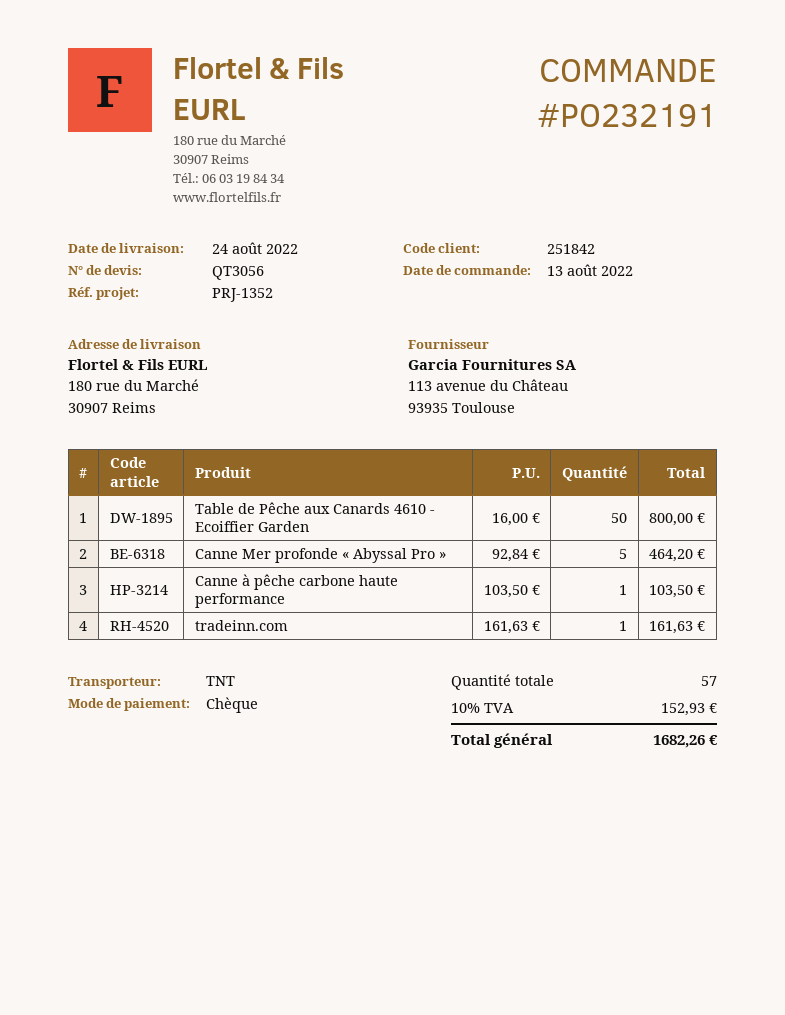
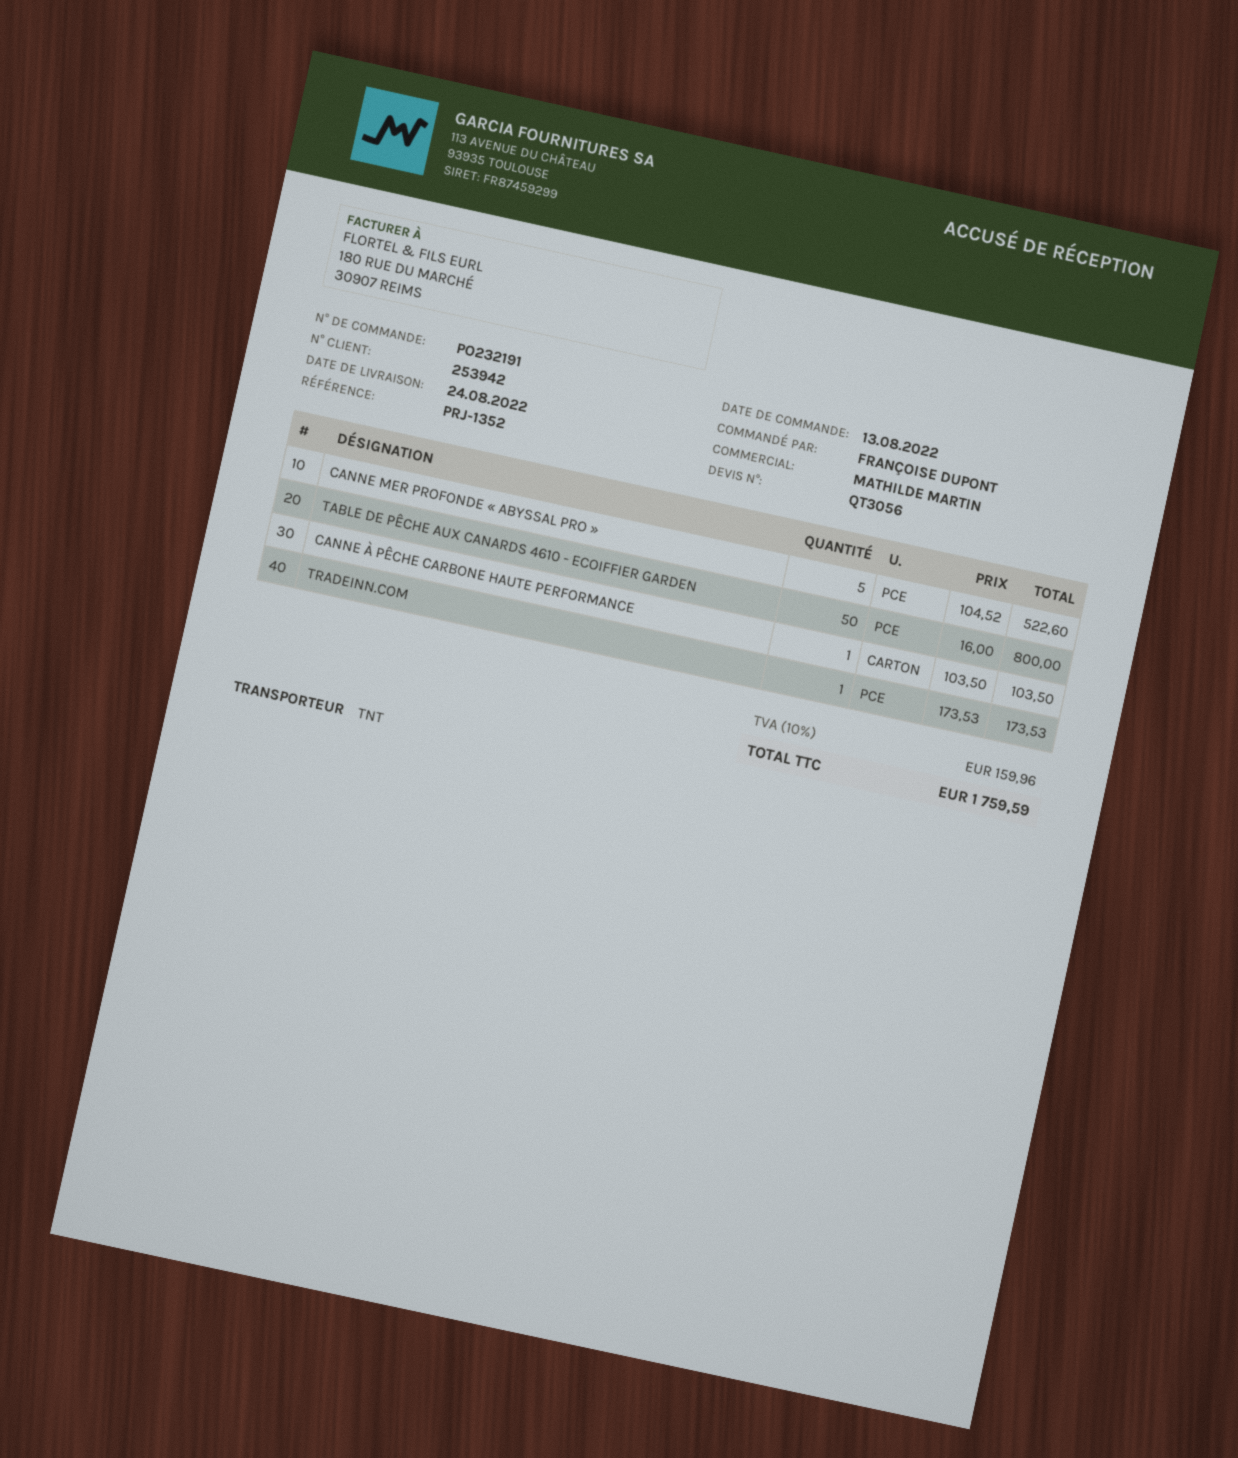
customer number: 251842 -> 253942
Canne Mer profonde « Abyssal Pro »: 5 x 92.84 = 464.20 -> 5 x 104.52 = 522.60
tradeinn.com: 1 x 161.63 = 161.63 -> 1 x 173.53 = 173.53
tax: 10% = 152.93 -> 10% = 159.96
total: 1682.26 -> 1759.59

